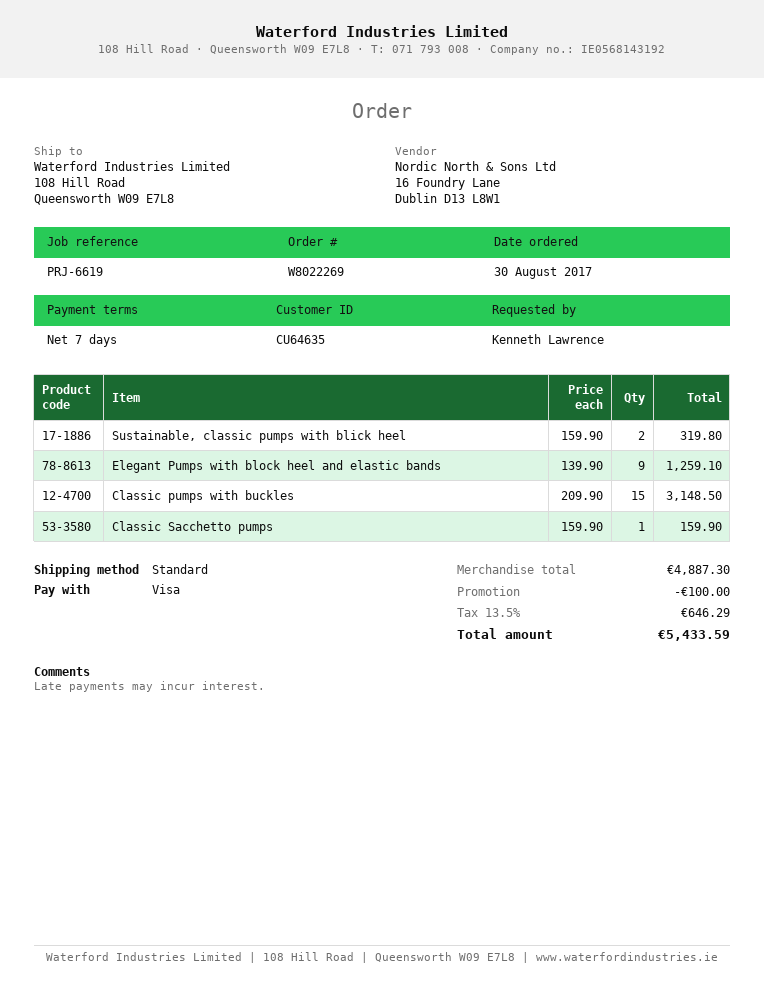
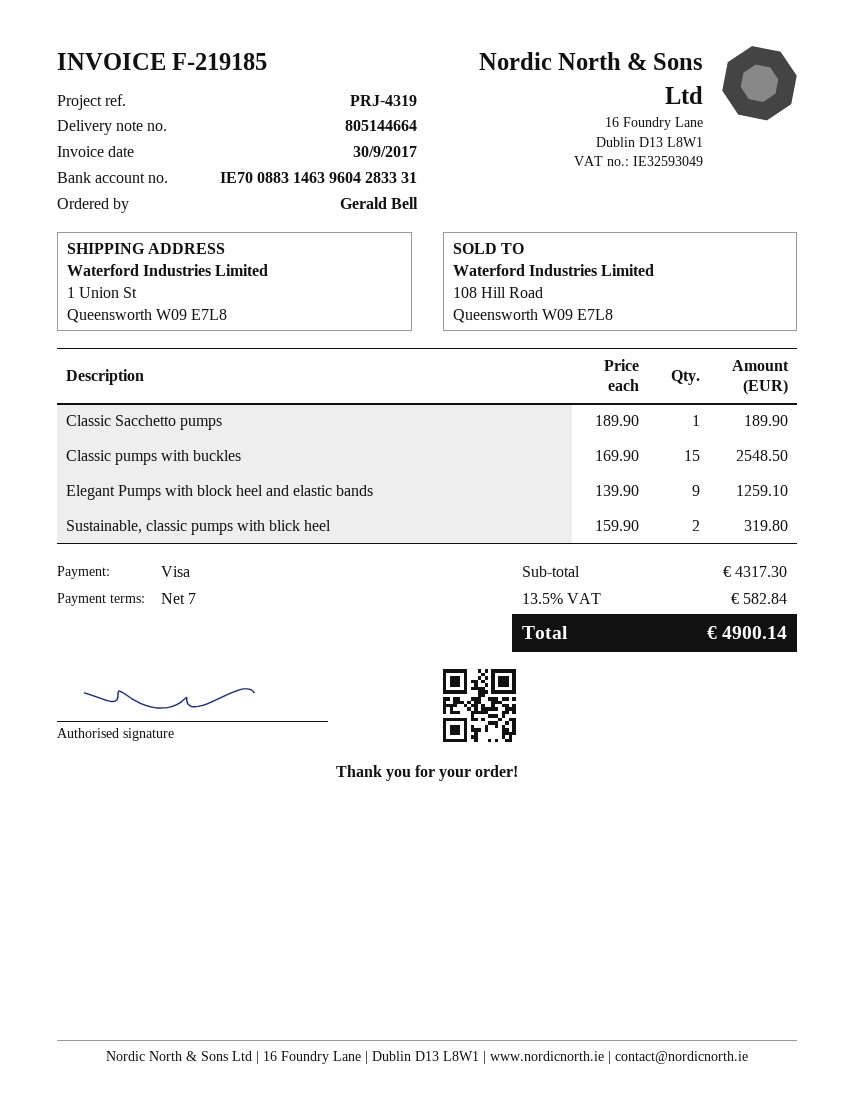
reference: PRJ-6619 -> PRJ-4319
ordered by: Kenneth Lawrence -> Gerald Bell
ship to: 108 Hill Road, Queensworth W09 E7L8 -> 1 Union St, Queensworth W09 E7L8
Classic pumps with buckles: 15 x 209.90 = 3148.50 -> 15 x 169.90 = 2548.50
Classic Sacchetto pumps: 1 x 159.90 = 159.90 -> 1 x 189.90 = 189.90
subtotal: 4887.30 -> 4317.30
discount: 100.00 -> none
tax: 13.5% = 646.29 -> 13.5% = 582.84
total: 5433.59 -> 4900.14

